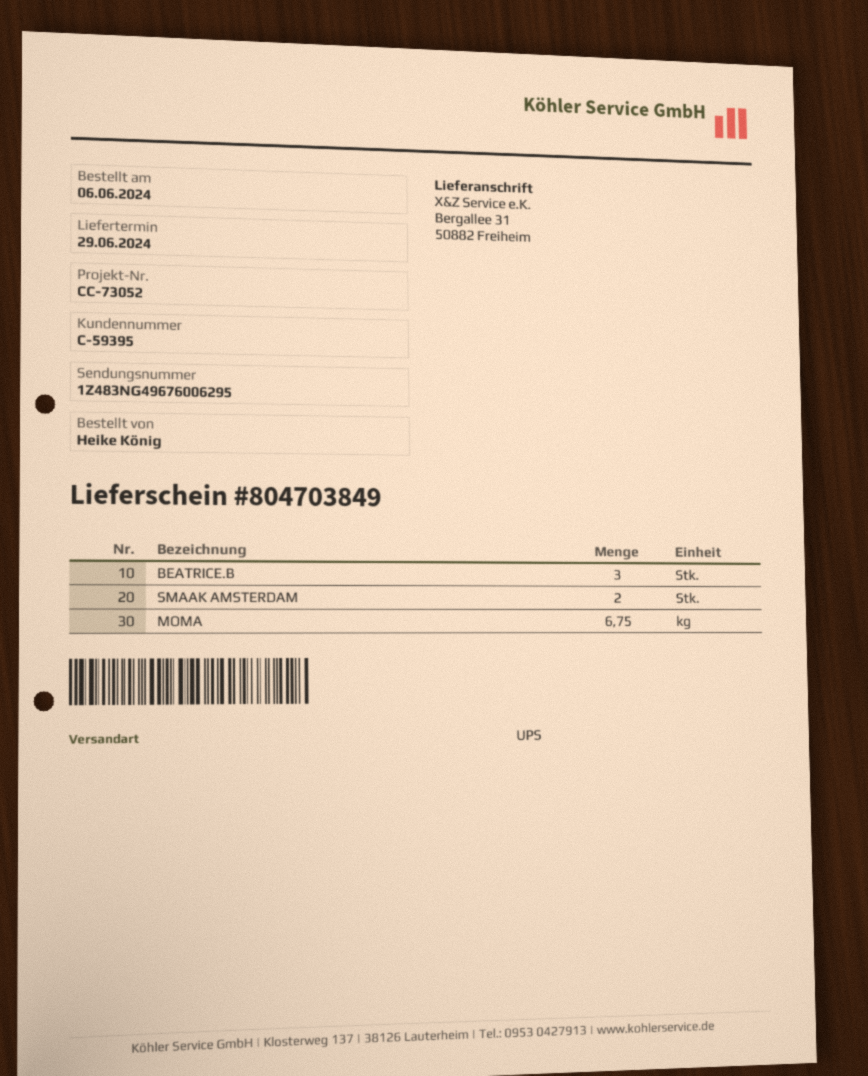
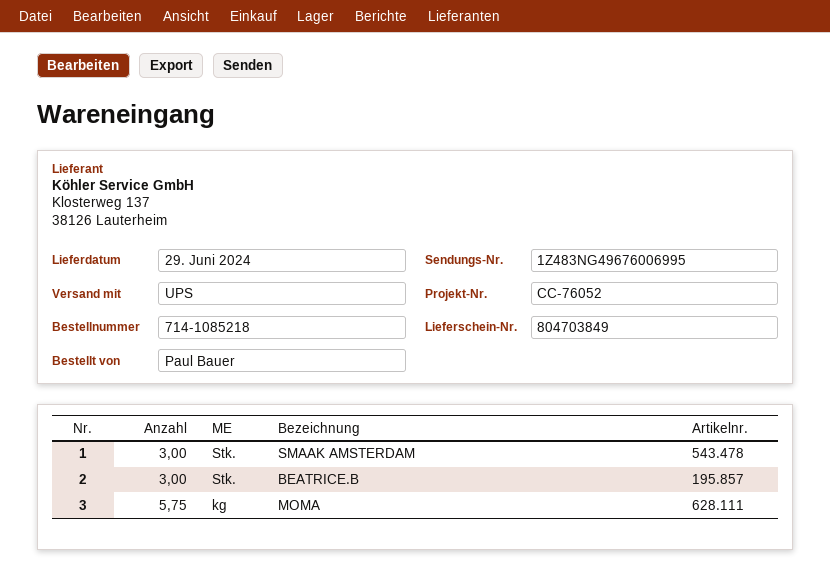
reference: CC-73052 -> CC-76052
ordered by: Heike König -> Paul Bauer
tracking number: 1Z483NG49676006295 -> 1Z483NG49676006995
SMAAK AMSTERDAM: 2 -> 3
MOMA: 6.75 -> 5.75

